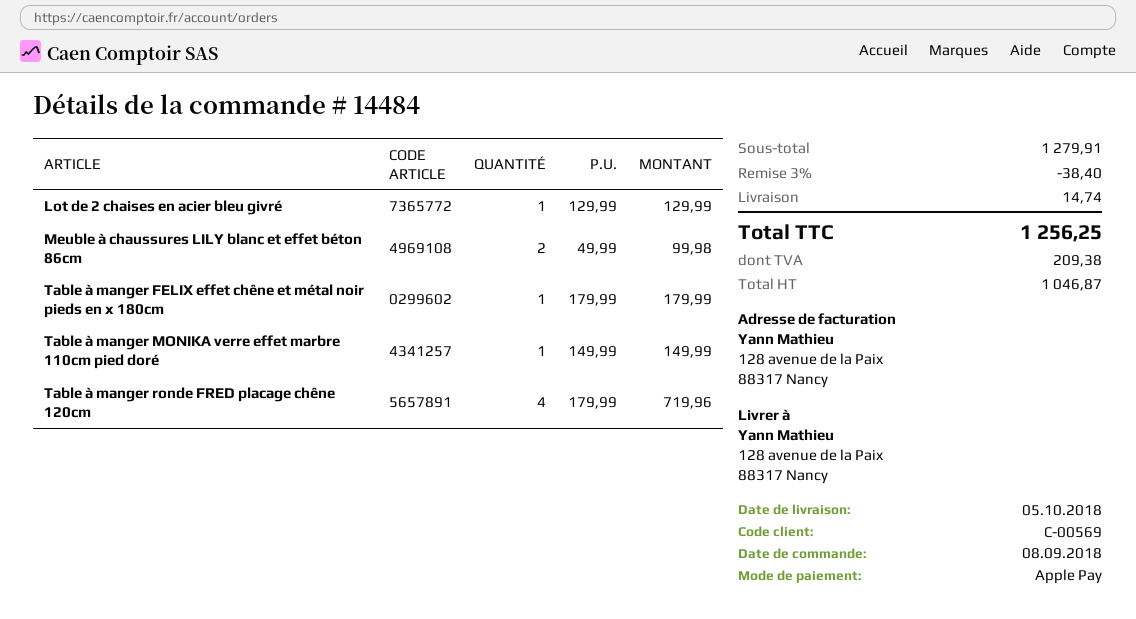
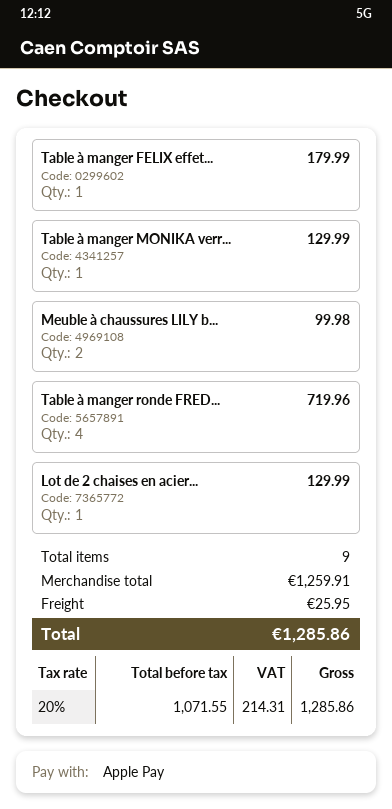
Table à manger MONIKA verre effet marbre 110cm pied doré: 1 for 149.99 -> 1 for 129.99
subtotal: 1279.91 -> 1259.91
discount: 3% = 38.40 -> none
shipping: 14.74 -> 25.95
net: 1046.87 -> 1071.55
tax: 209.38 -> 214.31
total: 1256.25 -> 1285.86

